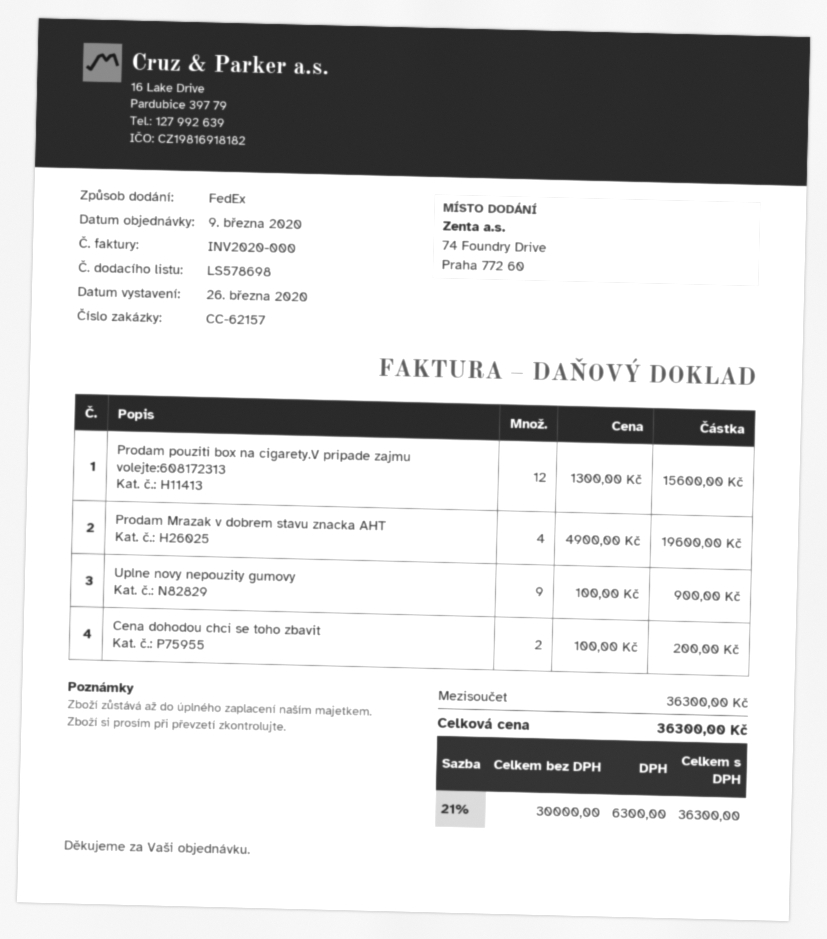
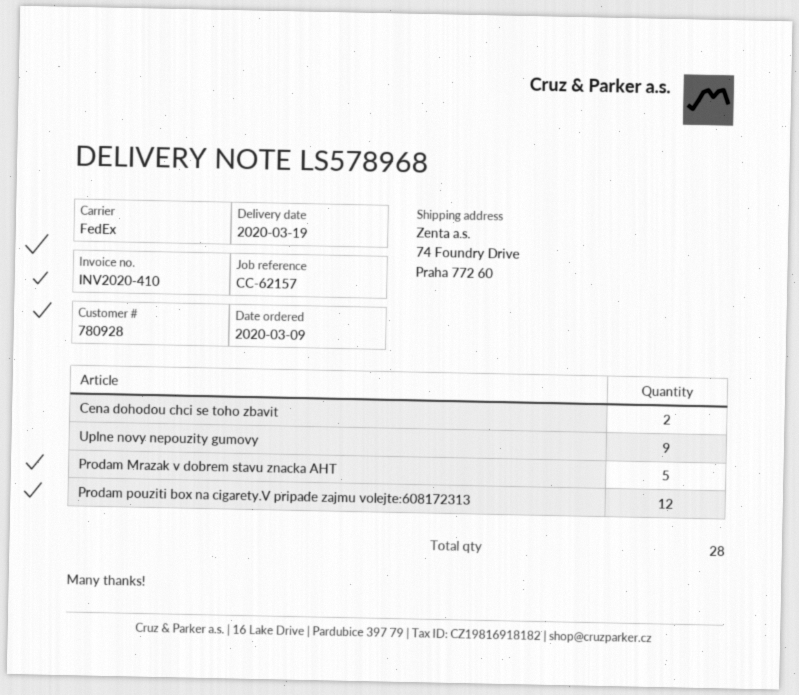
delivery note number: LS578698 -> LS578968
invoice number: INV2020-000 -> INV2020-410
Prodam Mrazak v dobrem stavu znacka AHT: 4 -> 5

